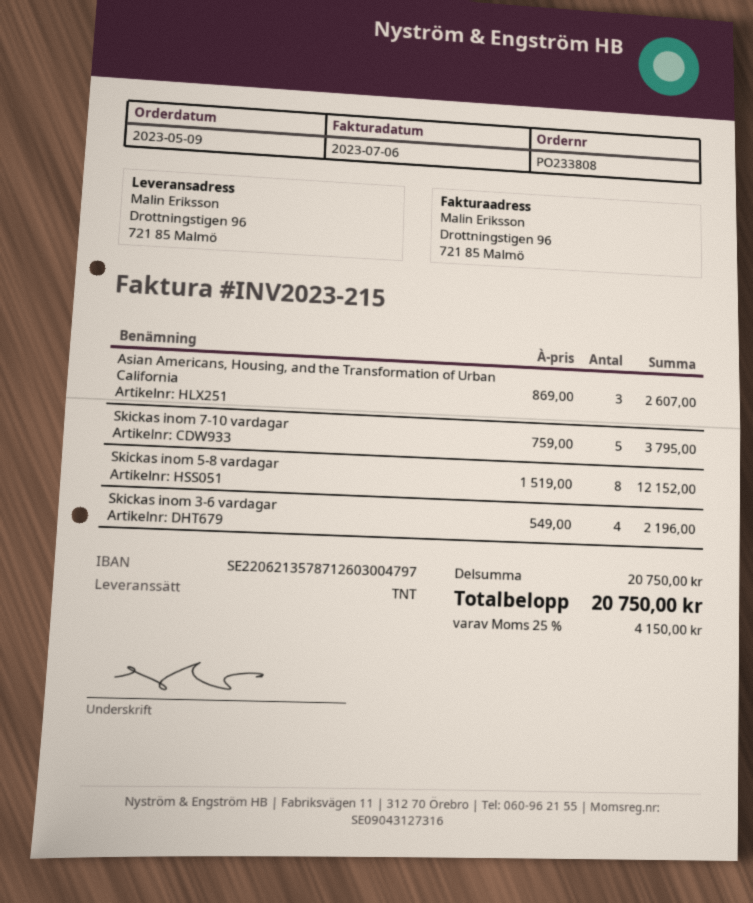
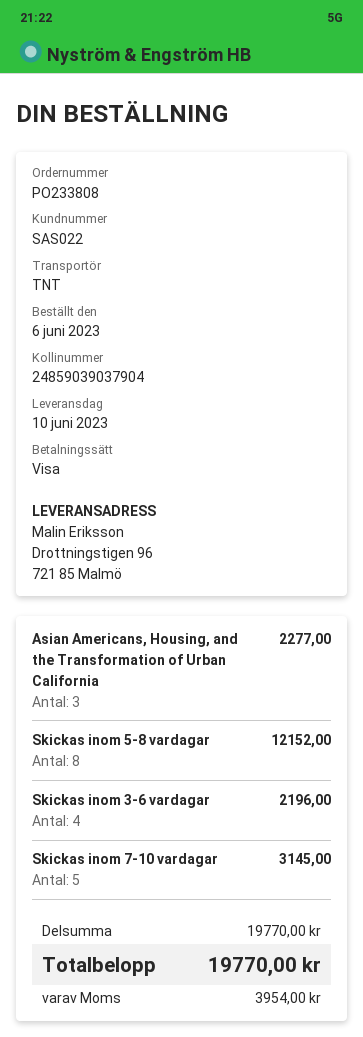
order date: 2023-05-09 -> 2023-06-06
Asian Americans, Housing, and the Transformation of Urban California: 3 for 2607.00 -> 3 for 2277.00
Skickas inom 7-10 vardagar: 5 for 3795.00 -> 5 for 3145.00
subtotal: 20750.00 -> 19770.00
tax: 4150.00 -> 3954.00
total: 20750.00 -> 19770.00

